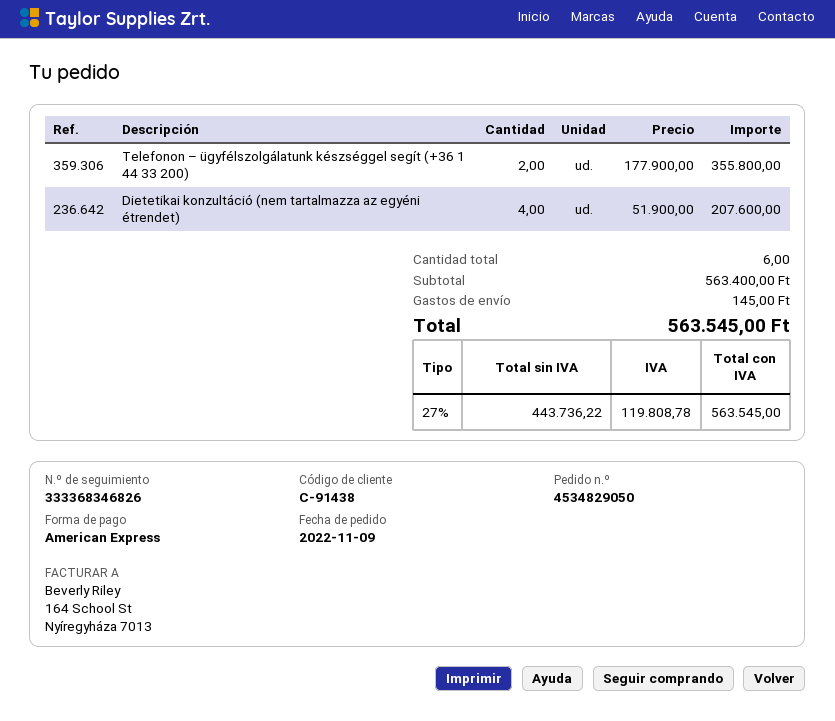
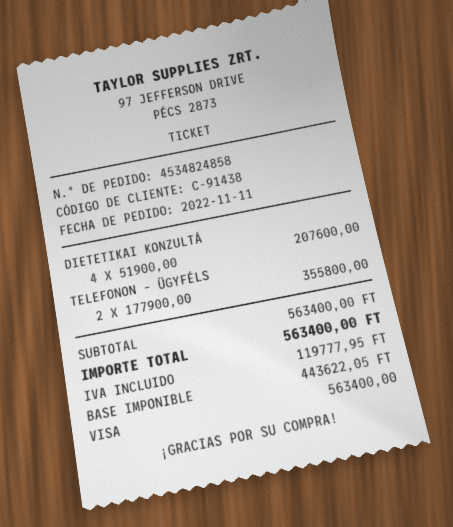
order number: 4534829050 -> 4534824858
order date: 2022-11-09 -> 2022-11-11
payment method: American Express -> Visa
shipping: 145.00 -> none
net: 443736.22 -> 443622.05
tax: 119808.78 -> 119777.95
total: 563545.00 -> 563400.00

